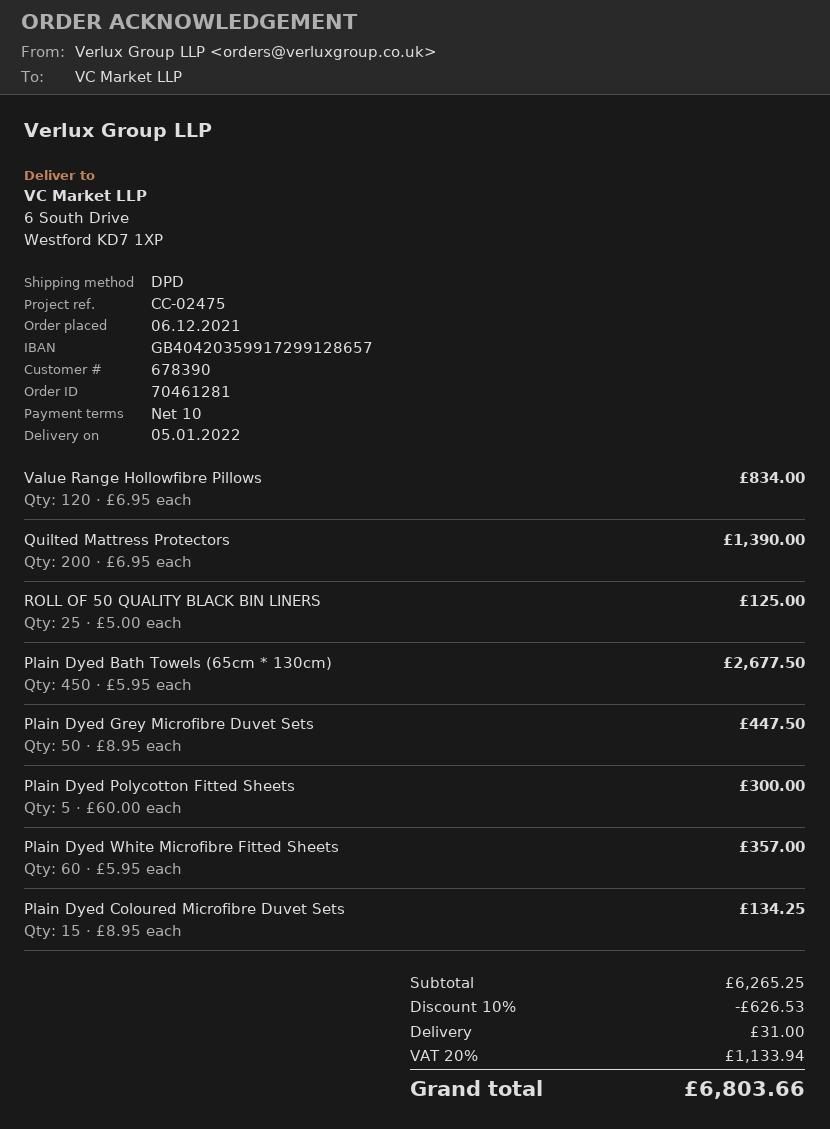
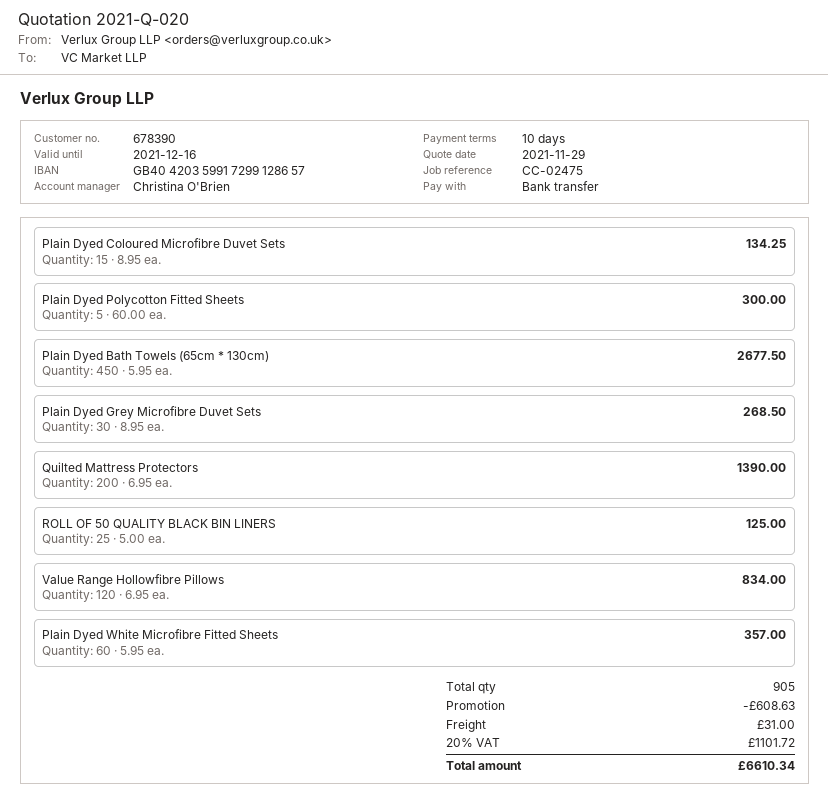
Plain Dyed Grey Microfibre Duvet Sets: 50 x 8.95 = 447.50 -> 30 x 8.95 = 268.50
discount: 626.53 -> 608.63
tax: 20% = 1133.94 -> 20% = 1101.72
total: 6803.66 -> 6610.34

